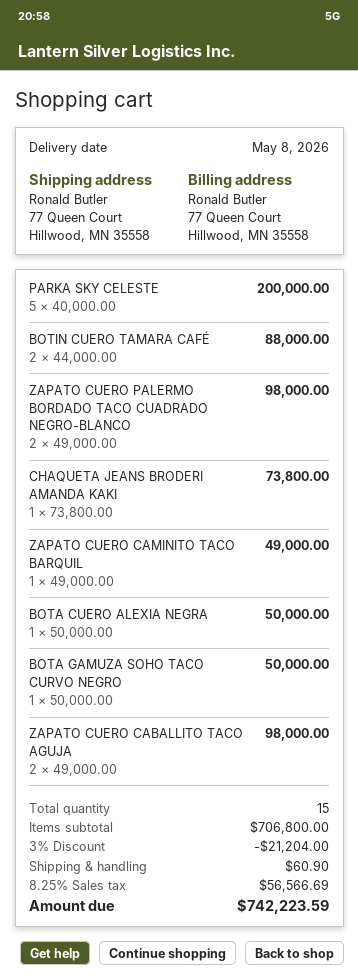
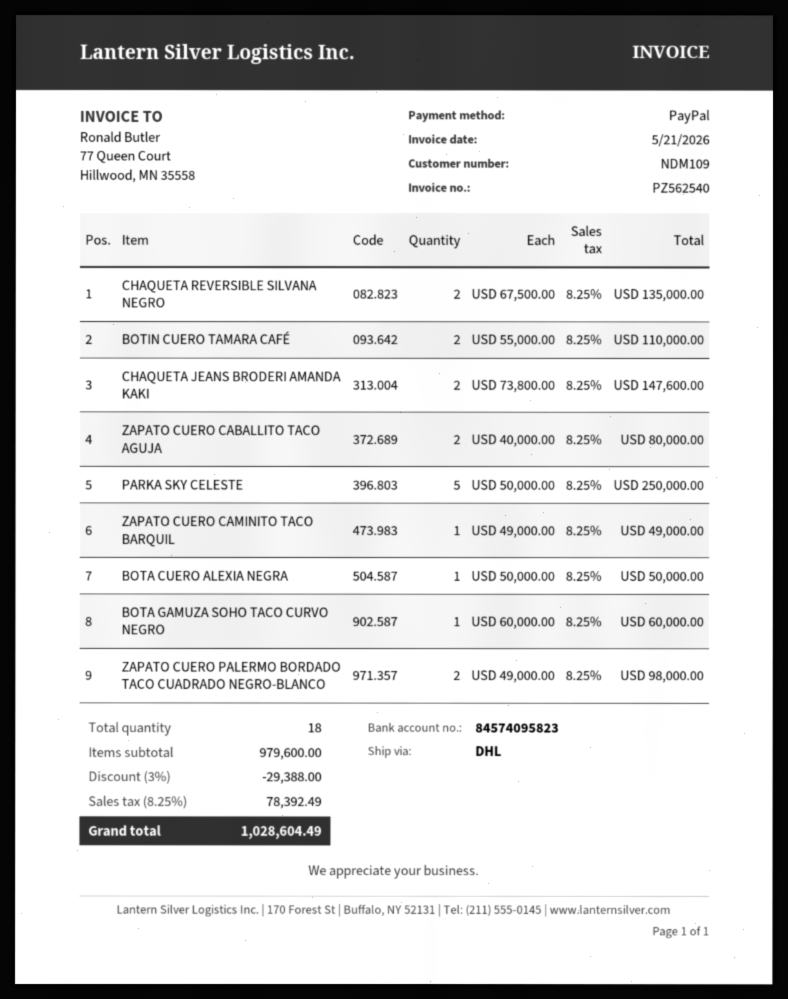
PARKA SKY CELESTE: 5 x 40000.00 = 200000.00 -> 5 x 50000.00 = 250000.00
BOTIN CUERO TAMARA CAFÉ: 2 x 44000.00 = 88000.00 -> 2 x 55000.00 = 110000.00
CHAQUETA JEANS BRODERI AMANDA KAKI: 1 x 73800.00 = 73800.00 -> 2 x 73800.00 = 147600.00
BOTA GAMUZA SOHO TACO CURVO NEGRO: 1 x 50000.00 = 50000.00 -> 1 x 60000.00 = 60000.00
ZAPATO CUERO CABALLITO TACO AGUJA: 2 x 49000.00 = 98000.00 -> 2 x 40000.00 = 80000.00
CHAQUETA REVERSIBLE SILVANA NEGRO: none -> 2 x 67500.00 = 135000.00
total quantity: 15 -> 18
subtotal: 706800.00 -> 979600.00
discount: 3% = 21204.00 -> 3% = 29388.00
shipping: 60.90 -> none
tax: 8.25% = 56566.69 -> 8.25% = 78392.49
total: 742223.59 -> 1028604.49

